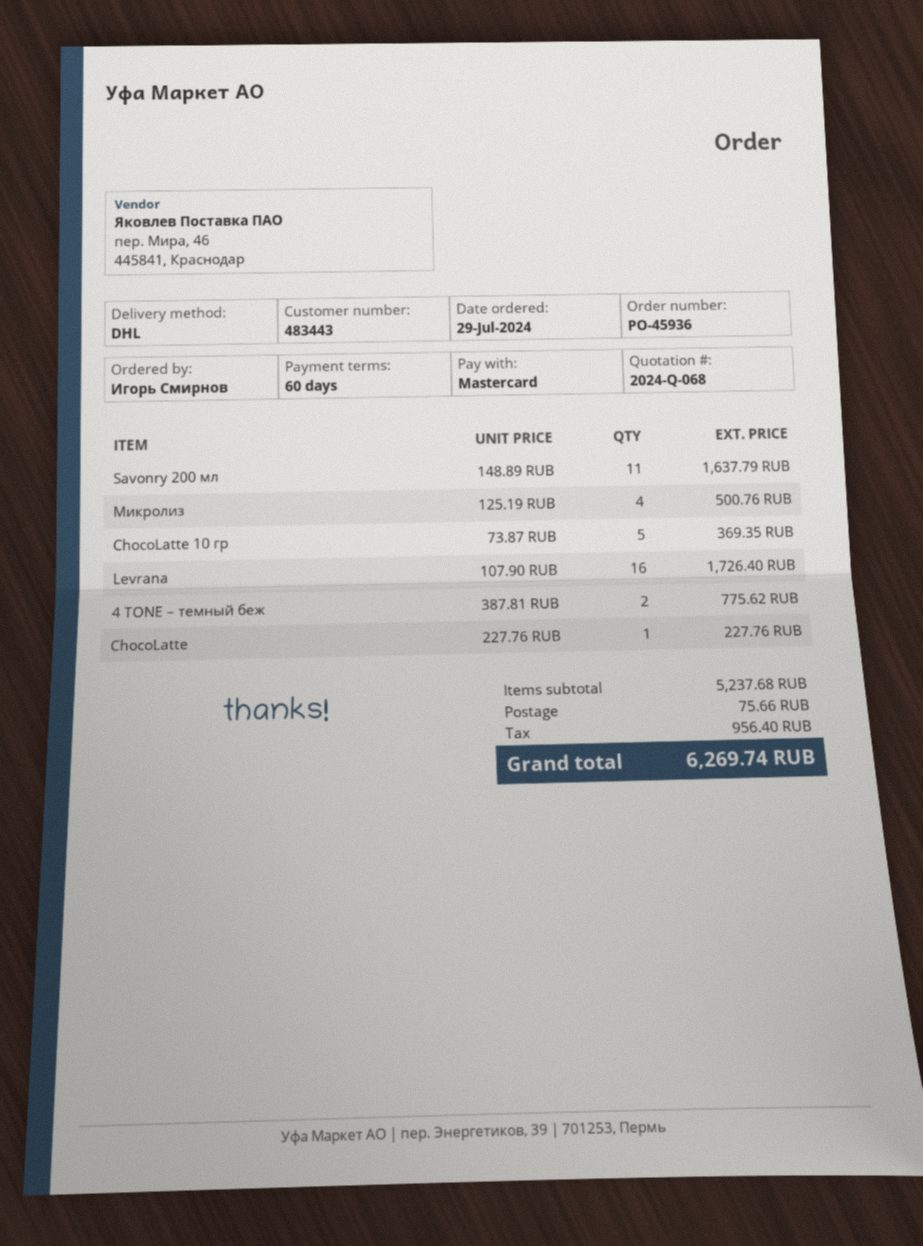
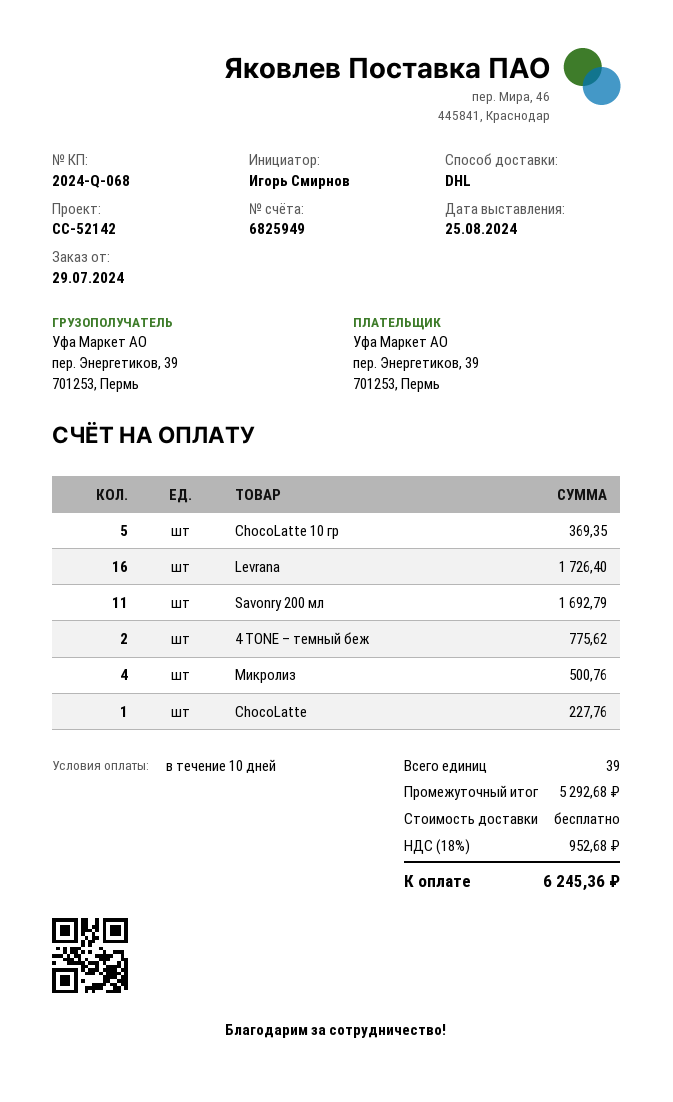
payment terms: 60 days -> 10 days
Savonry 200 мл: 11 for 1637.79 -> 11 for 1692.79
subtotal: 5237.68 -> 5292.68
shipping: 75.66 -> 0.00
tax: 956.40 -> 952.68
total: 6269.74 -> 6245.36

